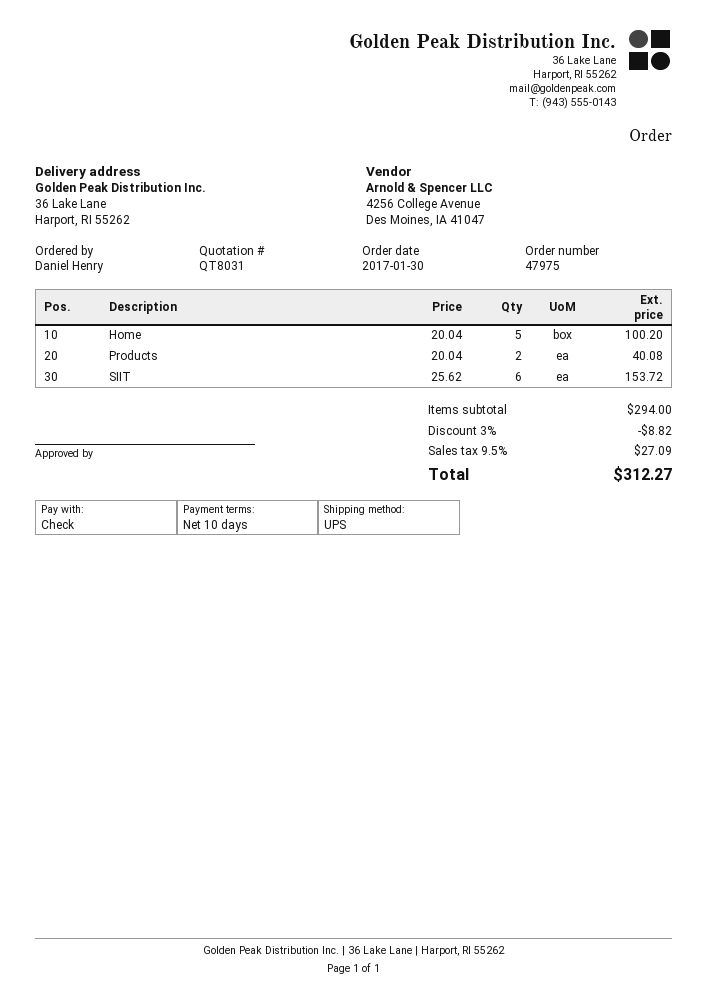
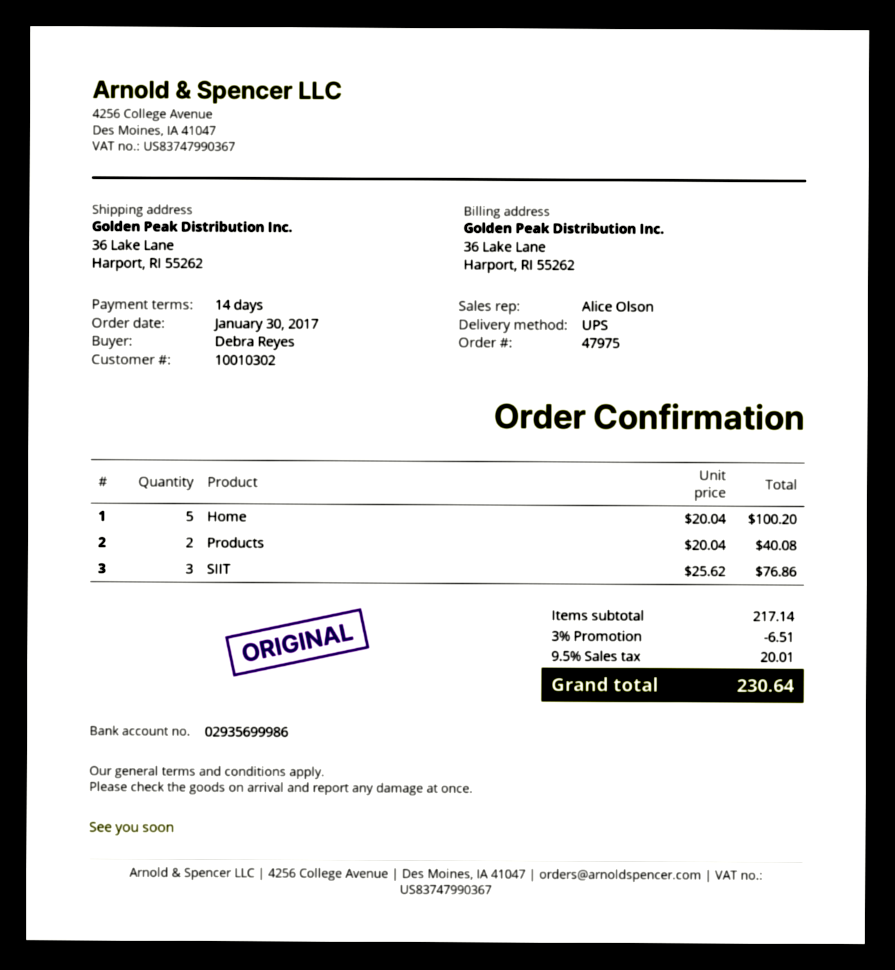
payment terms: 10 days -> 14 days
ordered by: Daniel Henry -> Debra Reyes
SIIT: 6 x 25.62 = 153.72 -> 3 x 25.62 = 76.86
subtotal: 294.00 -> 217.14
discount: 3% = 8.82 -> 3% = 6.51
tax: 9.5% = 27.09 -> 9.5% = 20.01
total: 312.27 -> 230.64

